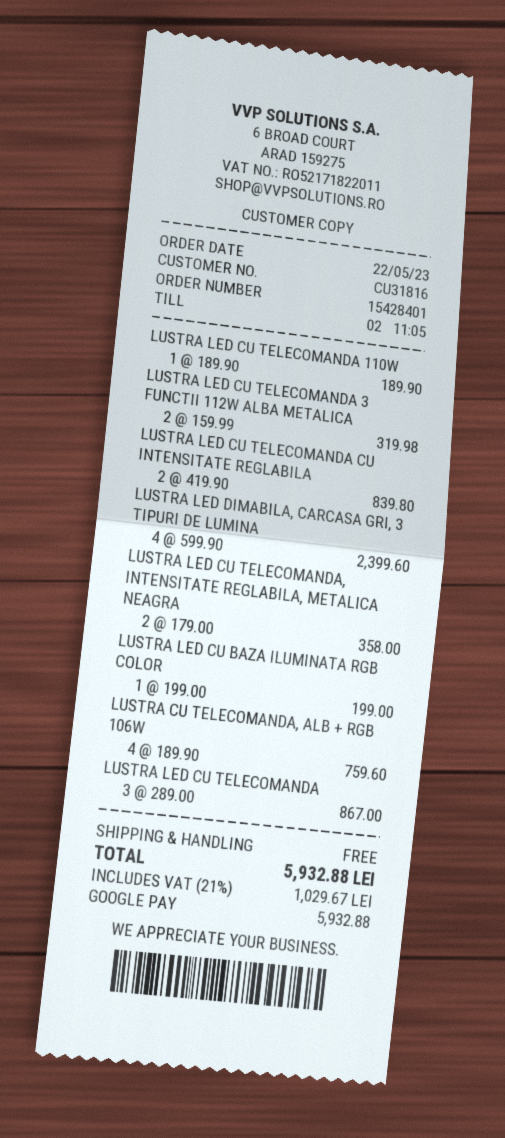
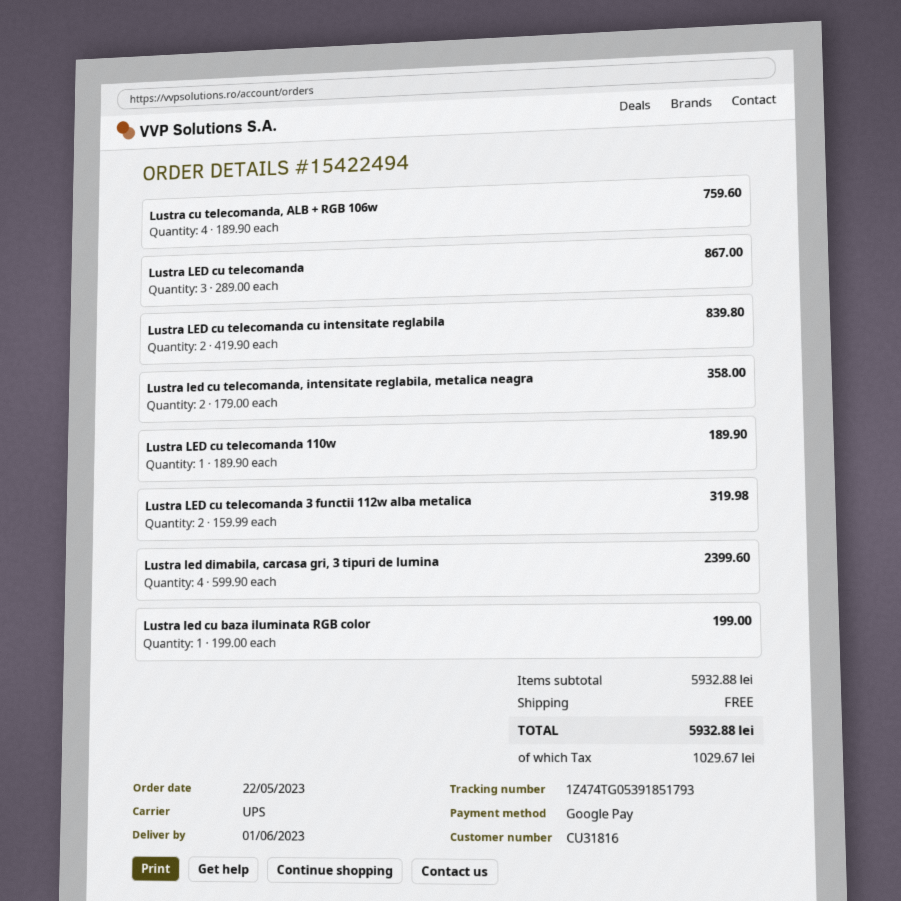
order number: 15428401 -> 15422494

